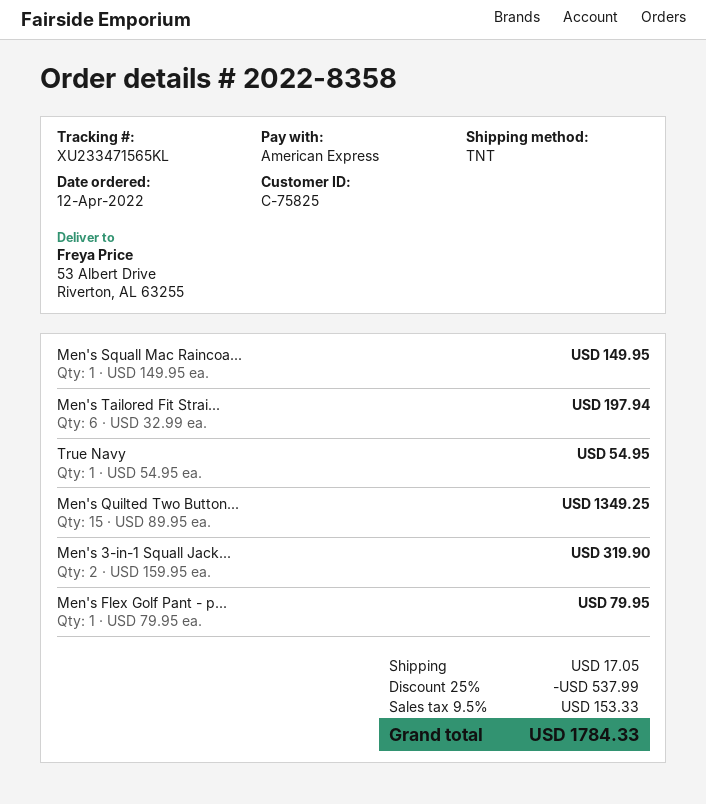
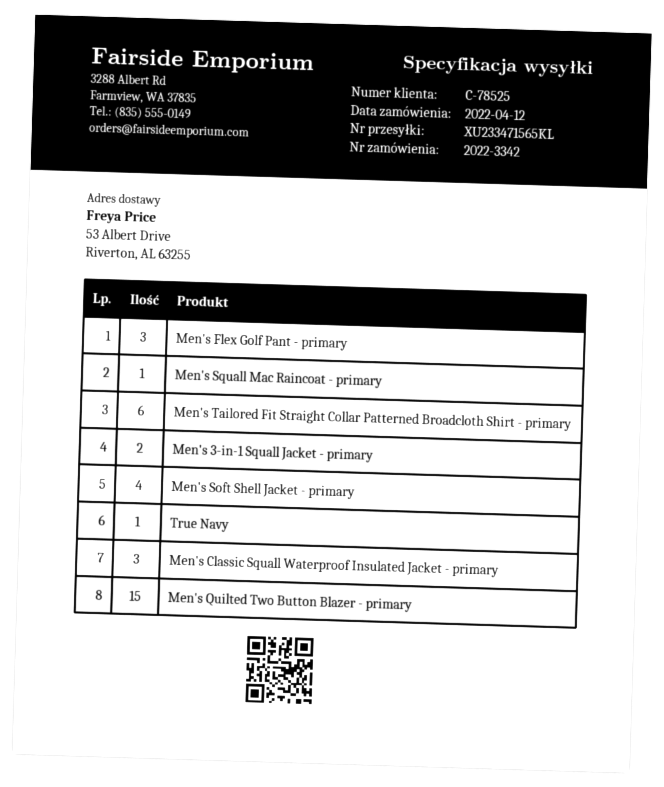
order number: 2022-8358 -> 2022-3342
customer number: C-75825 -> C-78525
Men's Flex Golf Pant - p...: 1 -> 3
Men's Soft Shell Jacket - primary: none -> 4
Men's Classic Squall Waterproof Insulated Jacket - primary: none -> 3

